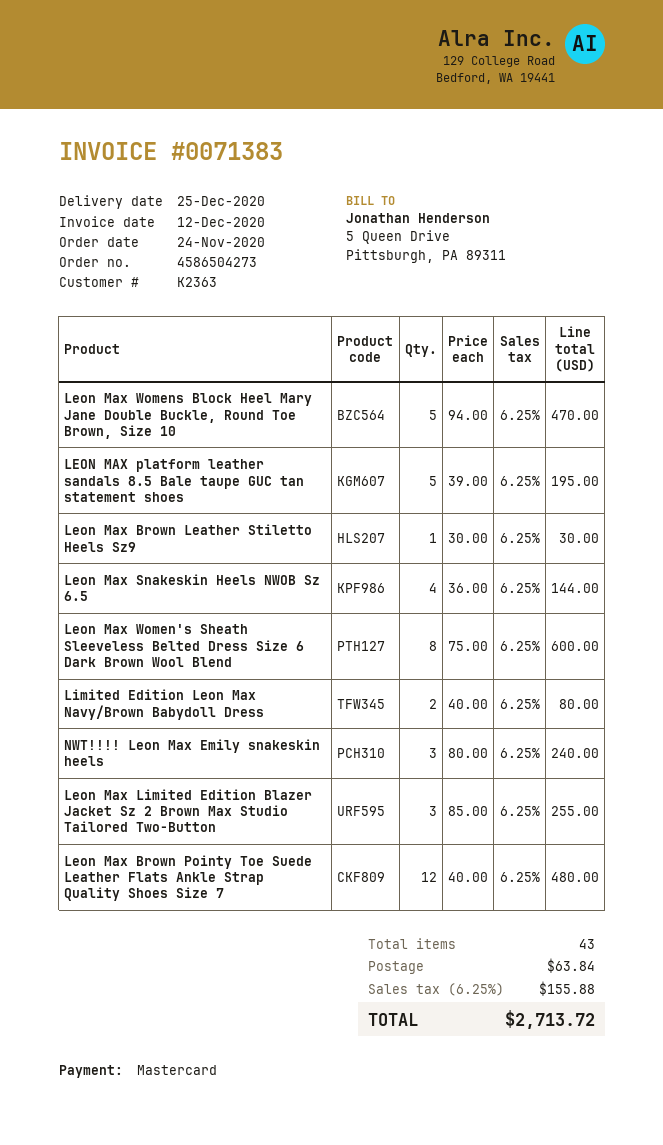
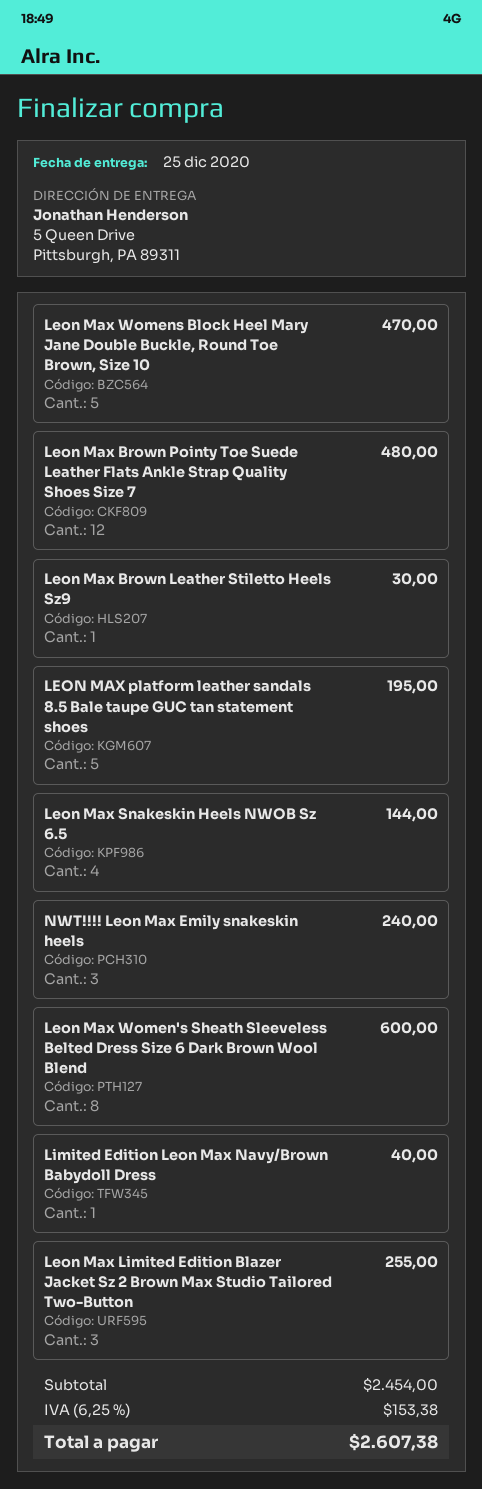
Limited Edition Leon Max Navy/Brown Babydoll Dress: 2 for 80.00 -> 1 for 40.00
shipping: 63.84 -> none
tax: 6.25% = 155.88 -> 6.25% = 153.38
total: 2713.72 -> 2607.38

